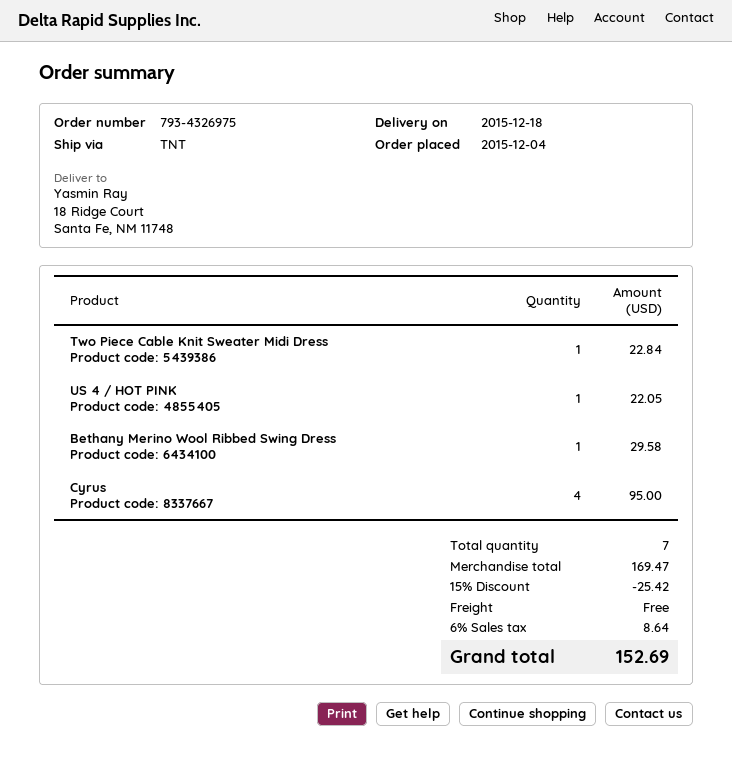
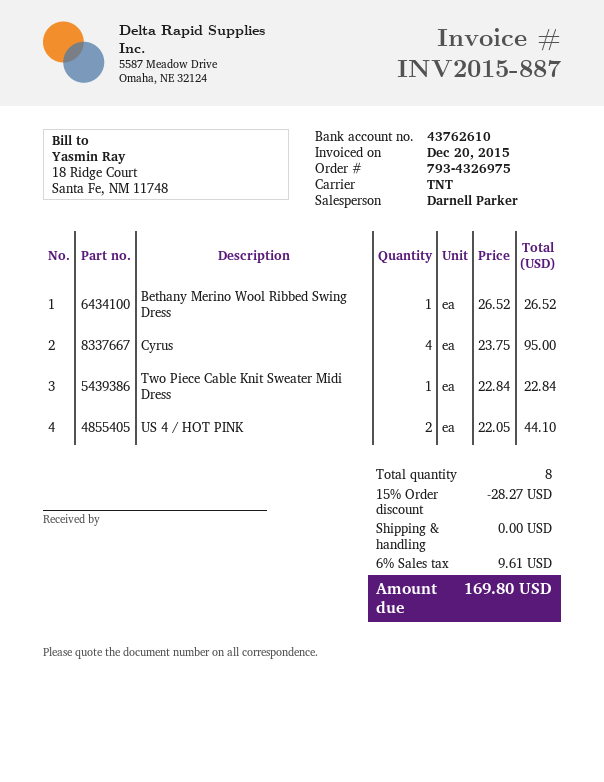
US 4 / HOT PINK: 1 for 22.05 -> 2 for 44.10
Bethany Merino Wool Ribbed Swing Dress: 1 for 29.58 -> 1 for 26.52
total quantity: 7 -> 8
discount: 15% = 25.42 -> 15% = 28.27
tax: 6% = 8.64 -> 6% = 9.61
total: 152.69 -> 169.80

